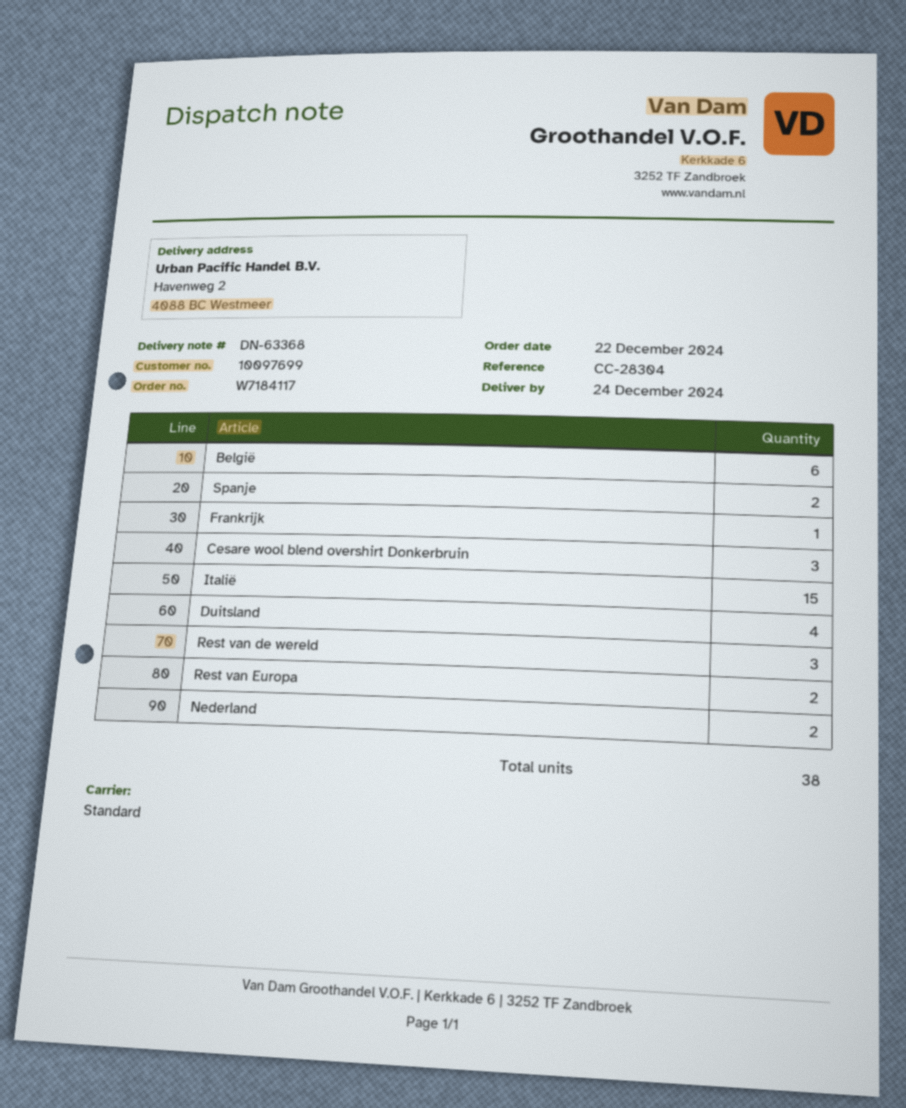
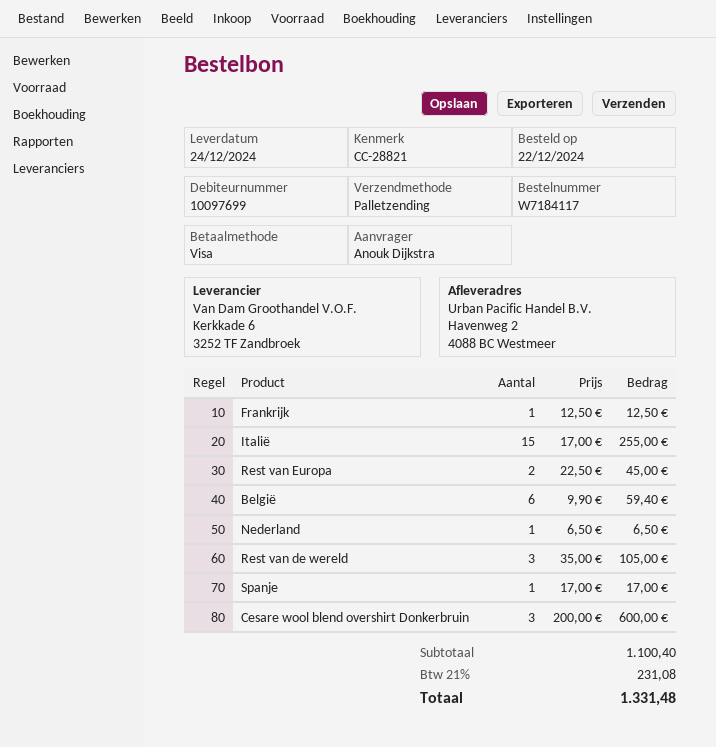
reference: CC-28304 -> CC-28821
shipping method: standard -> pallet freight
Spanje: 2 -> 1
Duitsland: 4 -> none
Nederland: 2 -> 1

